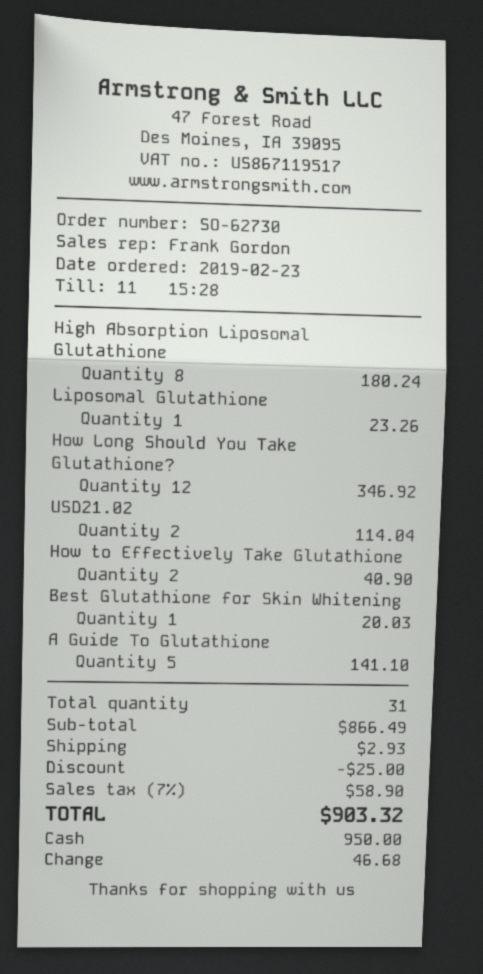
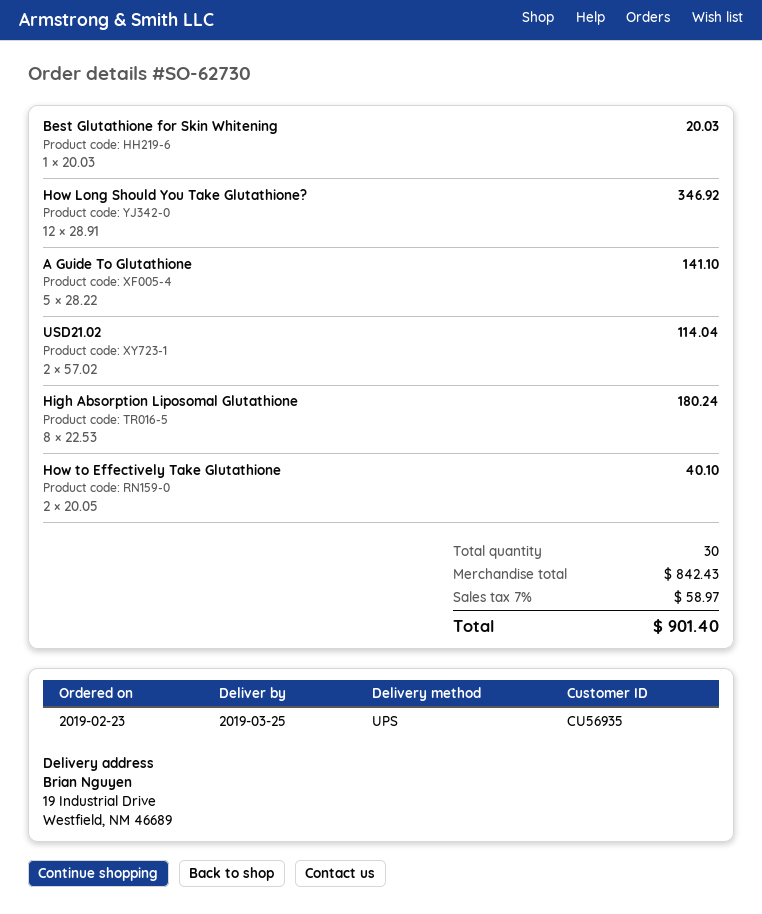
Liposomal Glutathione: 1 for 23.26 -> none
How to Effectively Take Glutathione: 2 for 40.90 -> 2 for 40.10
total quantity: 31 -> 30
subtotal: 866.49 -> 842.43
discount: 25.00 -> none
shipping: 2.93 -> none
tax: 7% = 58.90 -> 7% = 58.97
total: 903.32 -> 901.40

